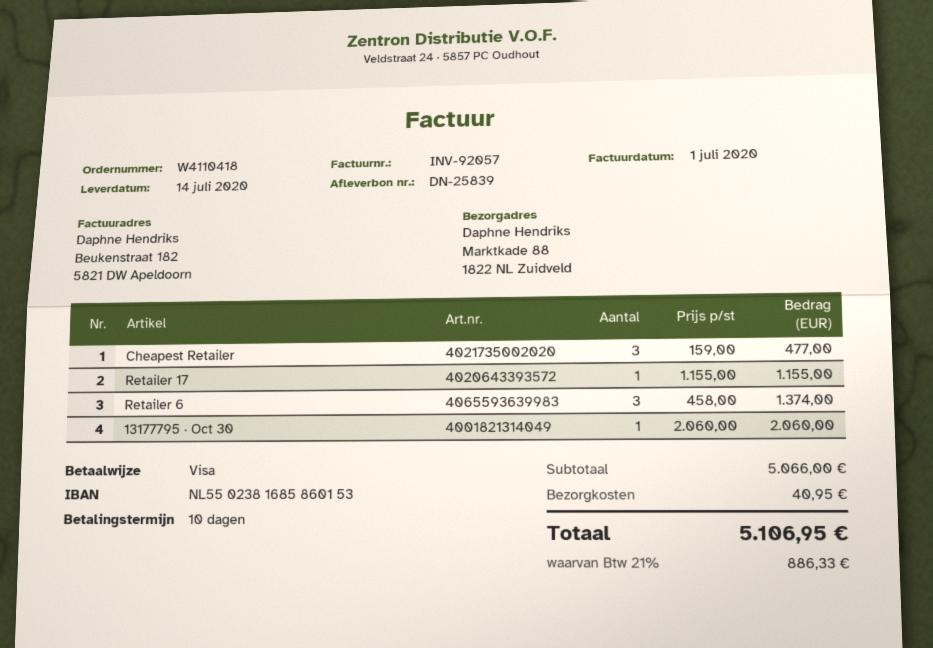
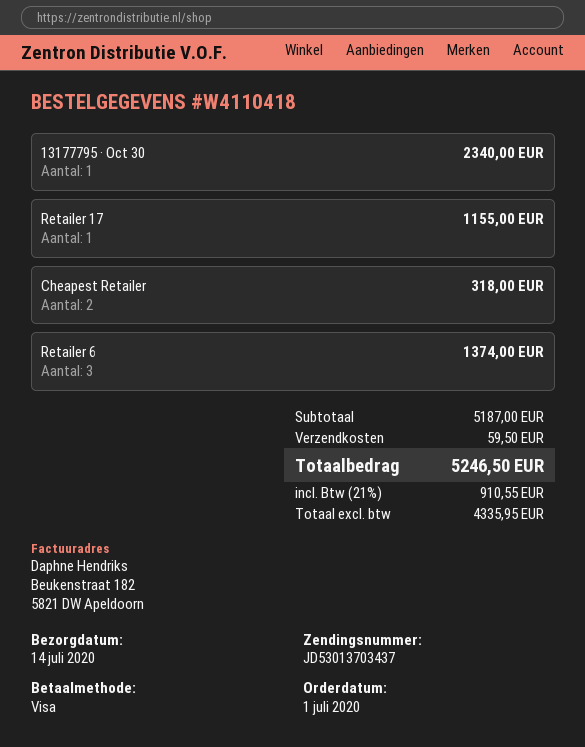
Cheapest Retailer: 3 for 477.00 -> 2 for 318.00
13177795 · Oct 30: 1 for 2060.00 -> 1 for 2340.00
subtotal: 5066.00 -> 5187.00
shipping: 40.95 -> 59.50
tax: 21% = 886.33 -> 21% = 910.55
total: 5106.95 -> 5246.50

